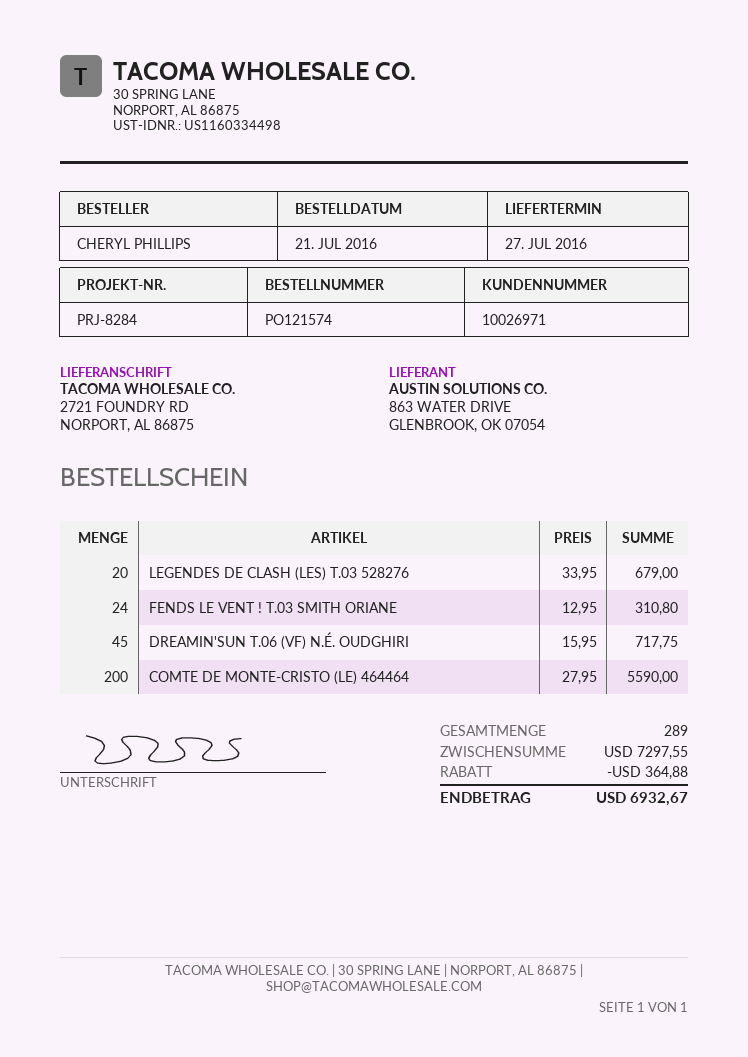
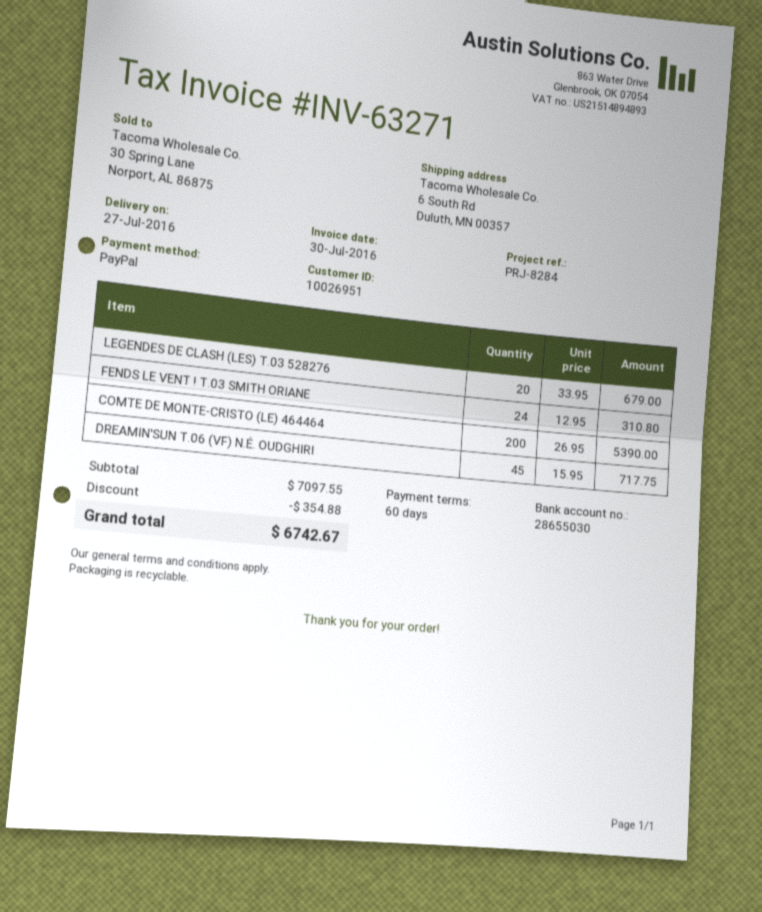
customer number: 10026971 -> 10026951
ship to: 2721 FOUNDRY RD, NORPORT, AL 86875 -> 6 South Rd, Duluth, MN 00357
COMTE DE MONTE-CRISTO (LE) 464464: 200 x 27.95 = 5590.00 -> 200 x 26.95 = 5390.00
subtotal: 7297.55 -> 7097.55
discount: 364.88 -> 354.88
total: 6932.67 -> 6742.67

